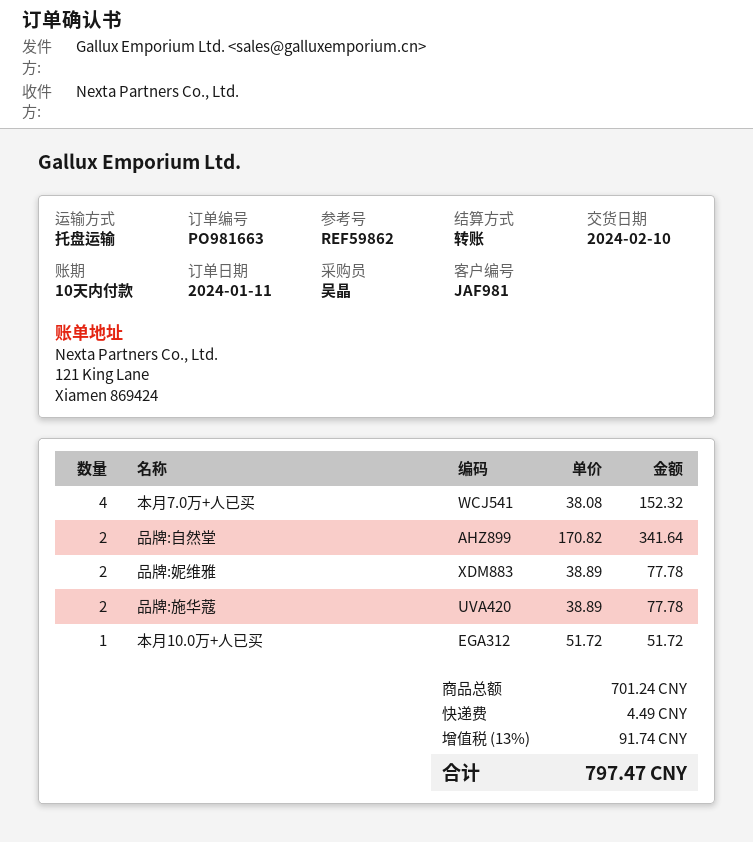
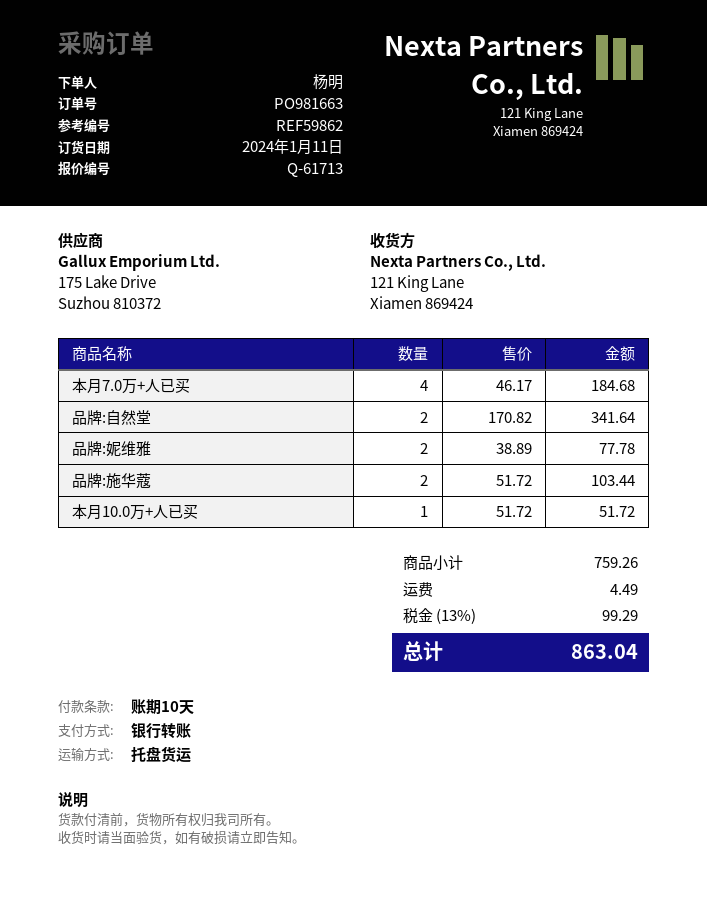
ordered by: 吴晶 -> 杨明
本月7.0万+人已买: 4 x 38.08 = 152.32 -> 4 x 46.17 = 184.68
品牌:施华蔻: 2 x 38.89 = 77.78 -> 2 x 51.72 = 103.44
subtotal: 701.24 -> 759.26
tax: 13% = 91.74 -> 13% = 99.29
total: 797.47 -> 863.04

